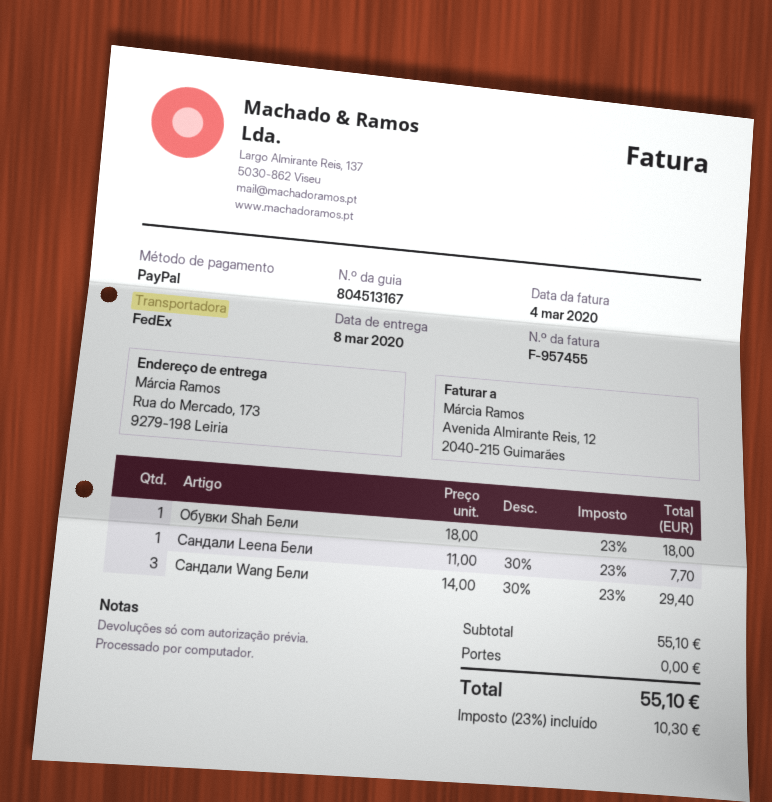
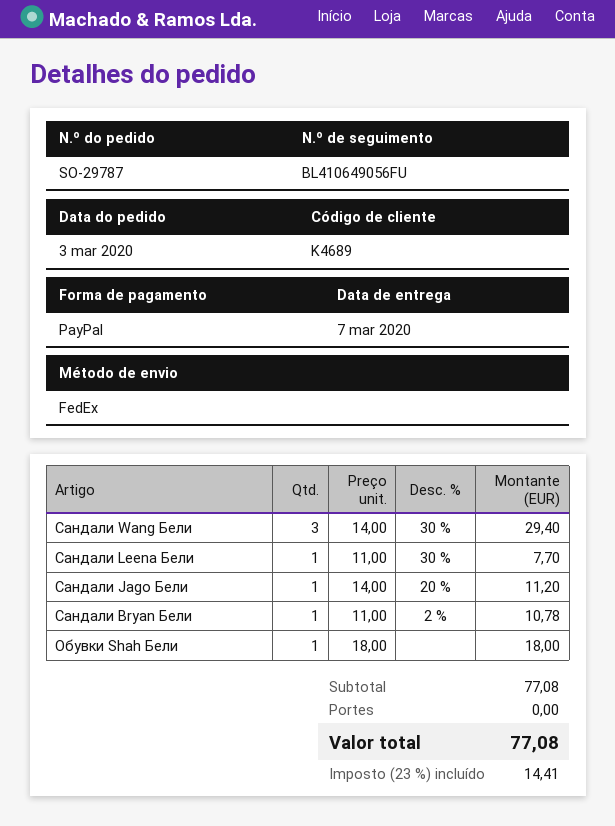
delivery date: 2020-03-08 -> 2020-03-07
Сандали Jago Бели: none -> 1 x 14.00 - 20% = 11.20
Сандали Bryan Бели: none -> 1 x 11.00 - 2% = 10.78
subtotal: 55.10 -> 77.08
tax: 23% = 10.30 -> 23% = 14.41
total: 55.10 -> 77.08

